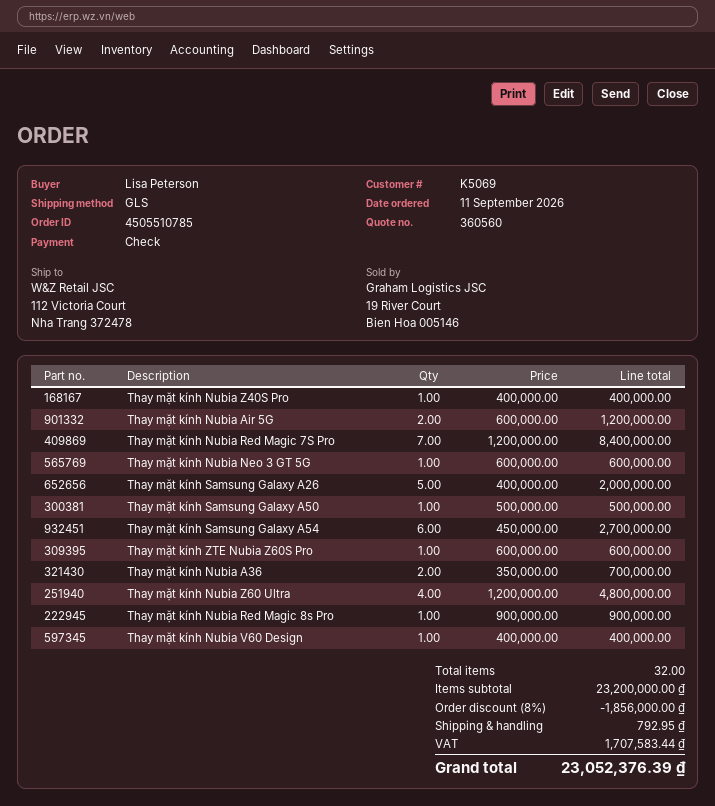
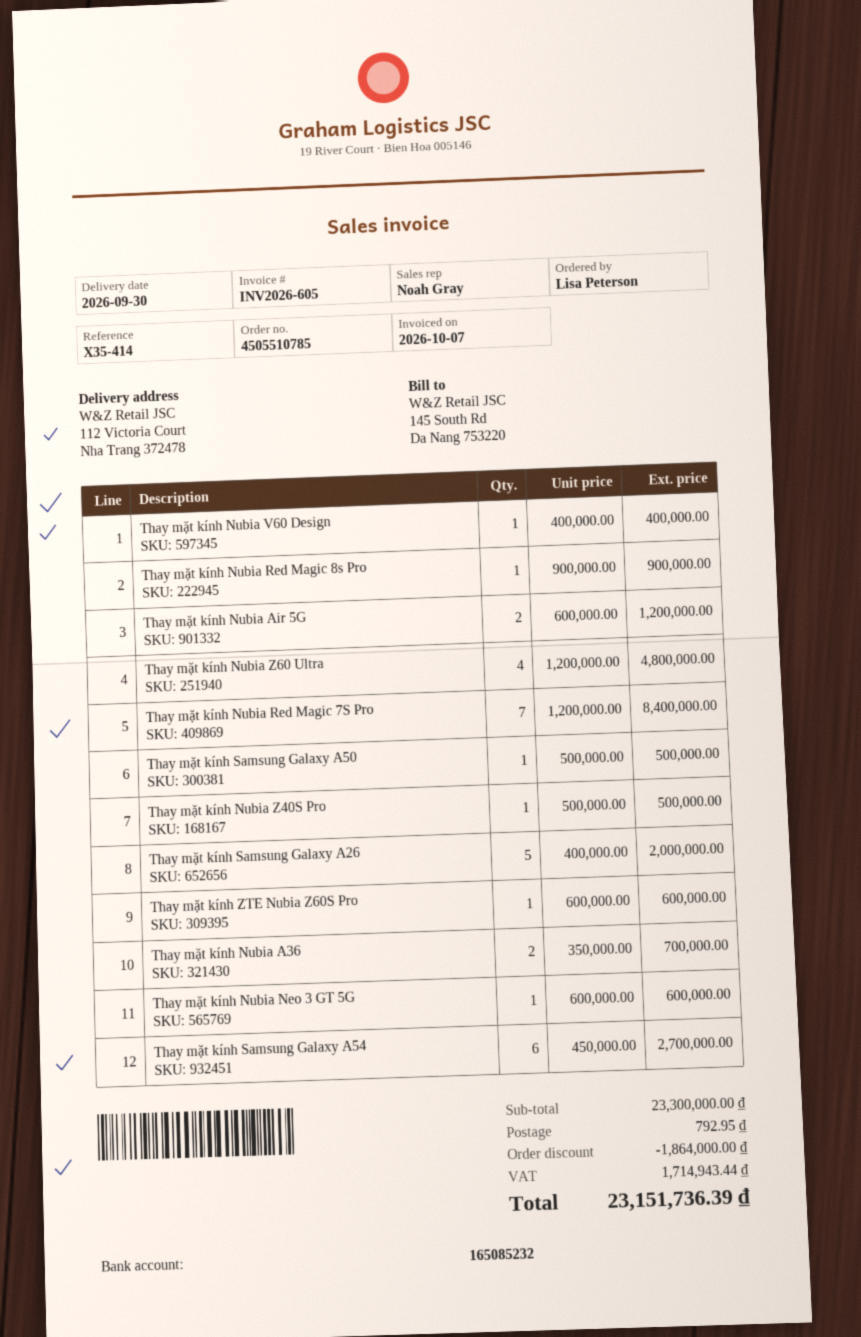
Thay mặt kính Nubia Z40S Pro: 1 x 400000.00 = 400000.00 -> 1 x 500000.00 = 500000.00
subtotal: 23200000.00 -> 23300000.00
discount: 1856000.00 -> 1864000.00
tax: 1707583.44 -> 1714943.44
total: 23052376.39 -> 23151736.39

